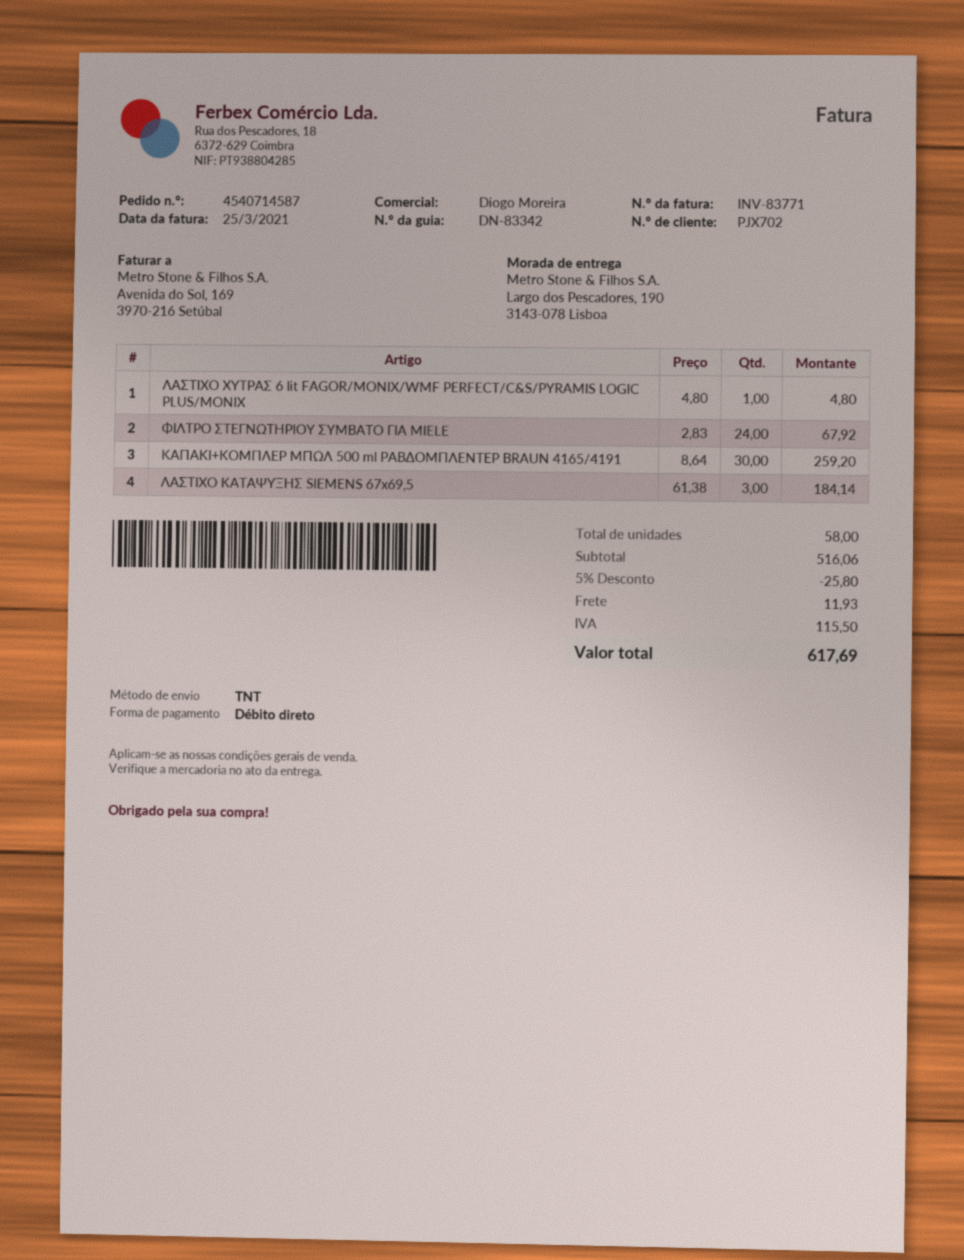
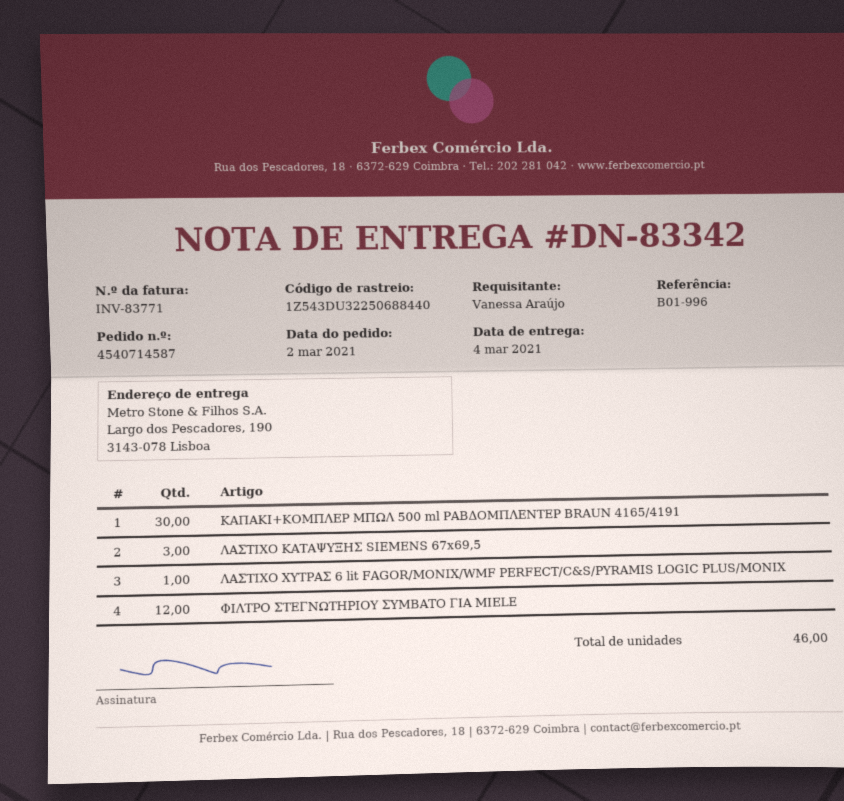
ΦΙΛΤΡO ΣΤΕΓΝΩΤΗΡΙΟΥ ΣΥΜΒΑΤΟ ΓΙΑ MIELE: 24 -> 12
total quantity: 58 -> 46

